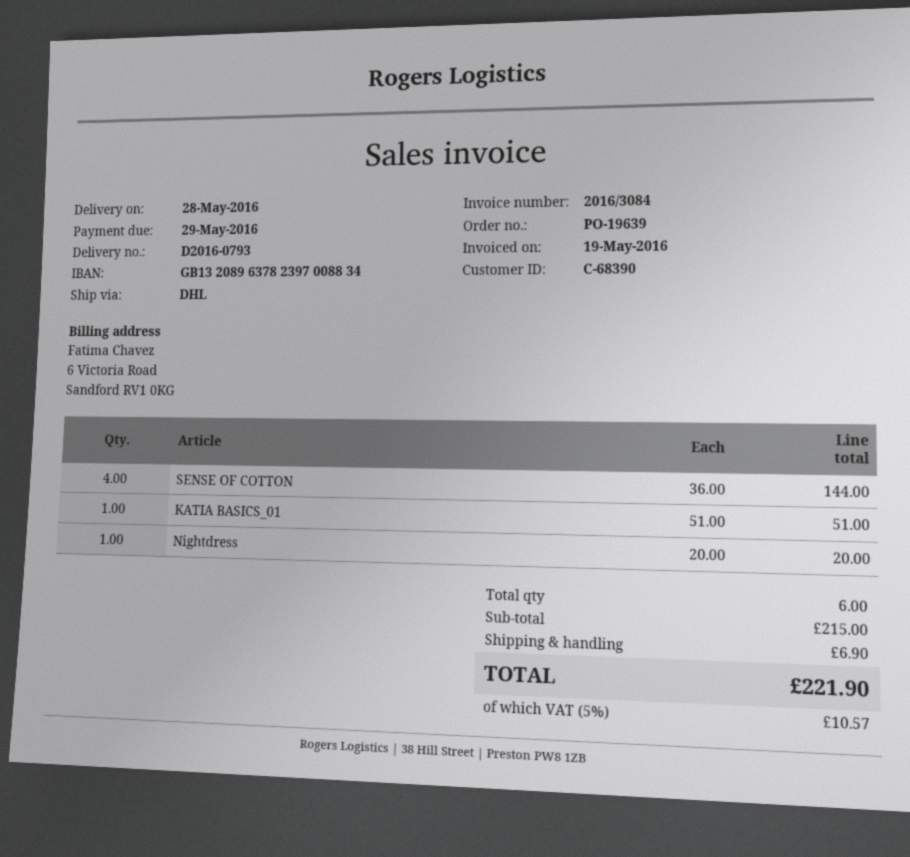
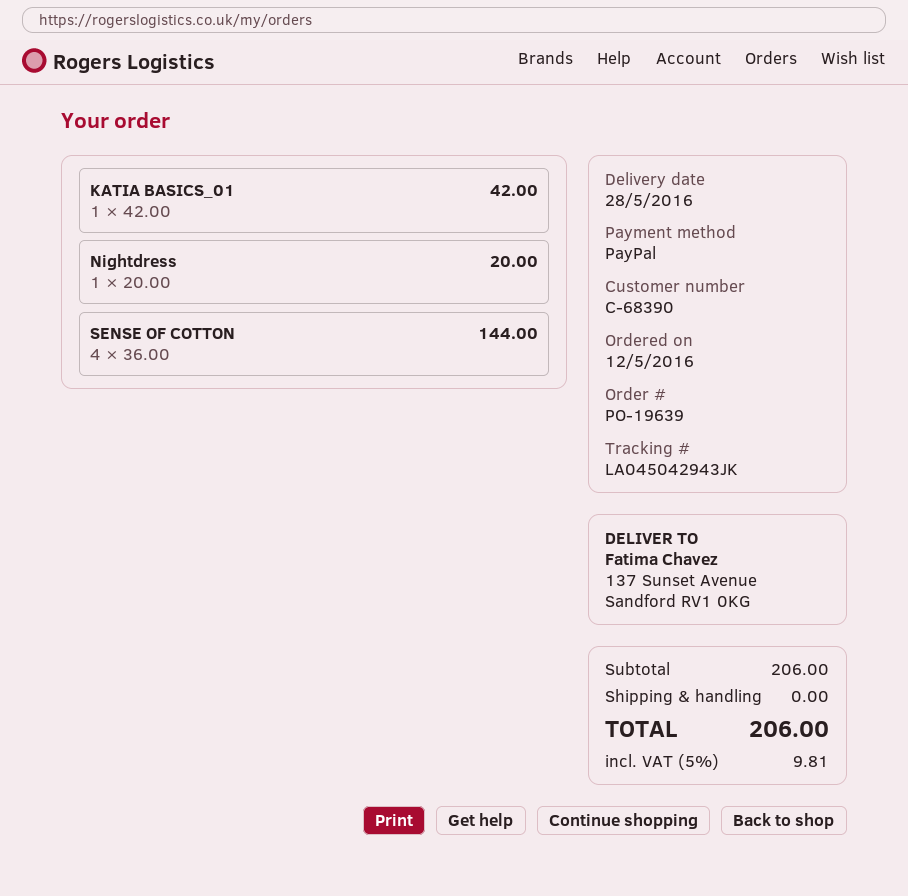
KATIA BASICS_01: 1 x 51.00 = 51.00 -> 1 x 42.00 = 42.00
subtotal: 215.00 -> 206.00
shipping: 6.90 -> 0.00
tax: 5% = 10.57 -> 5% = 9.81
total: 221.90 -> 206.00

